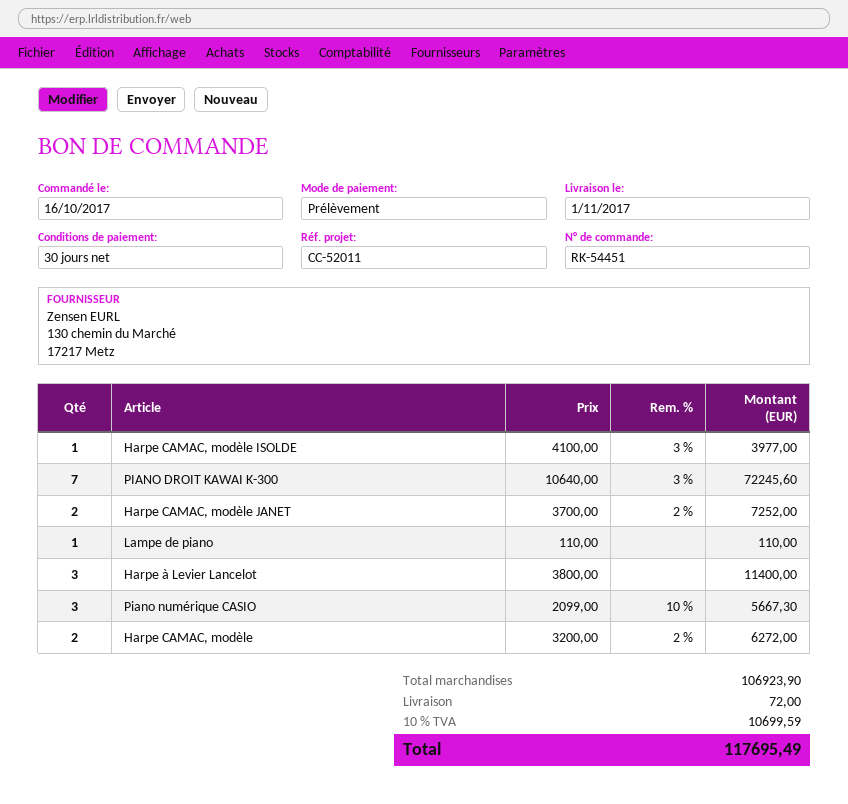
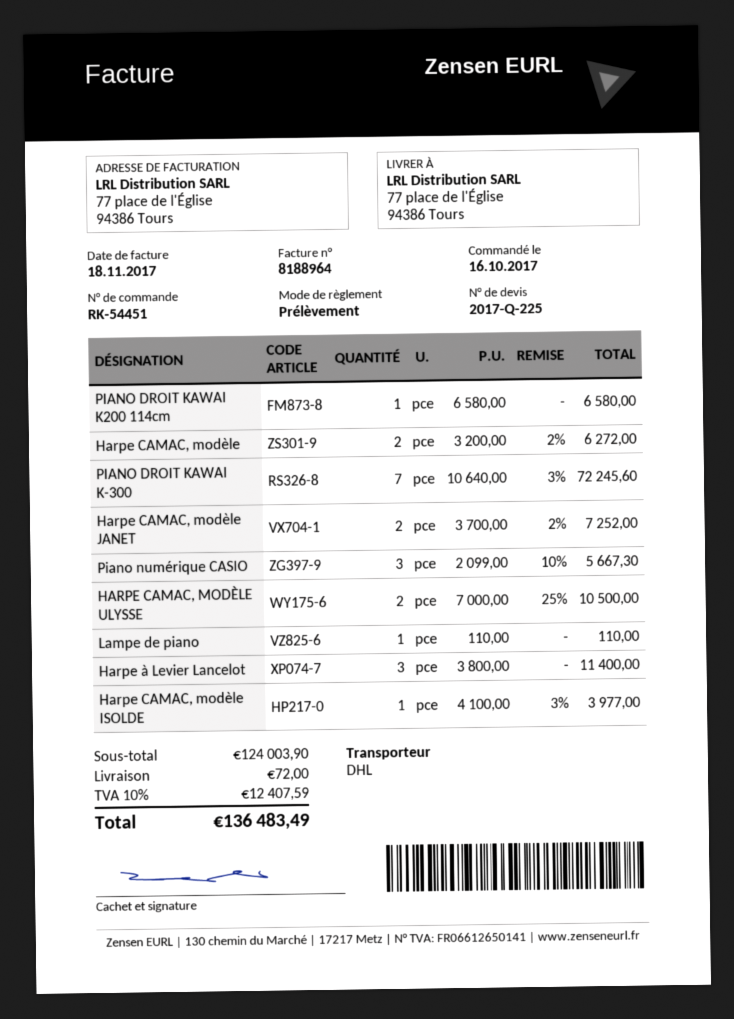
PIANO DROIT KAWAI K200 114cm: none -> 1 x 6580.00 = 6580.00
HARPE CAMAC, MODÈLE ULYSSE: none -> 2 x 7000.00 - 25% = 10500.00
subtotal: 106923.90 -> 124003.90
tax: 10% = 10699.59 -> 10% = 12407.59
total: 117695.49 -> 136483.49

